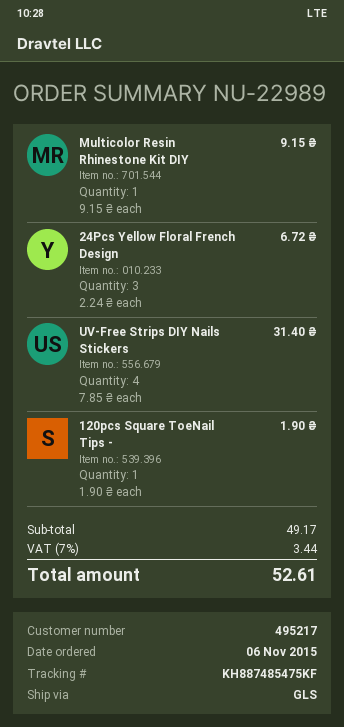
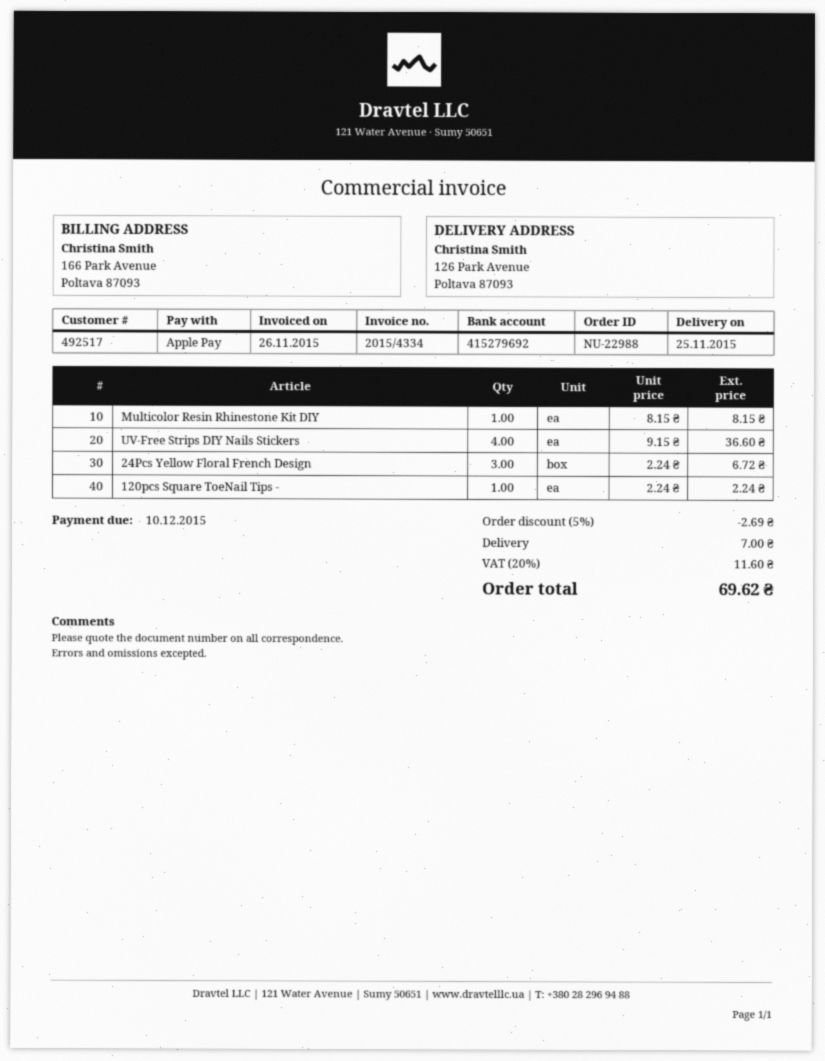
order number: NU-22989 -> NU-22988
customer number: 495217 -> 492517
Multicolor Resin Rhinestone Kit DIY: 1 x 9.15 = 9.15 -> 1 x 8.15 = 8.15
UV-Free Strips DIY Nails Stickers: 4 x 7.85 = 31.40 -> 4 x 9.15 = 36.60
120pcs Square ToeNail Tips -: 1 x 1.90 = 1.90 -> 1 x 2.24 = 2.24
discount: none -> 5% = 2.69
shipping: none -> 7.00
tax: 7% = 3.44 -> 20% = 11.60
total: 52.61 -> 69.62

